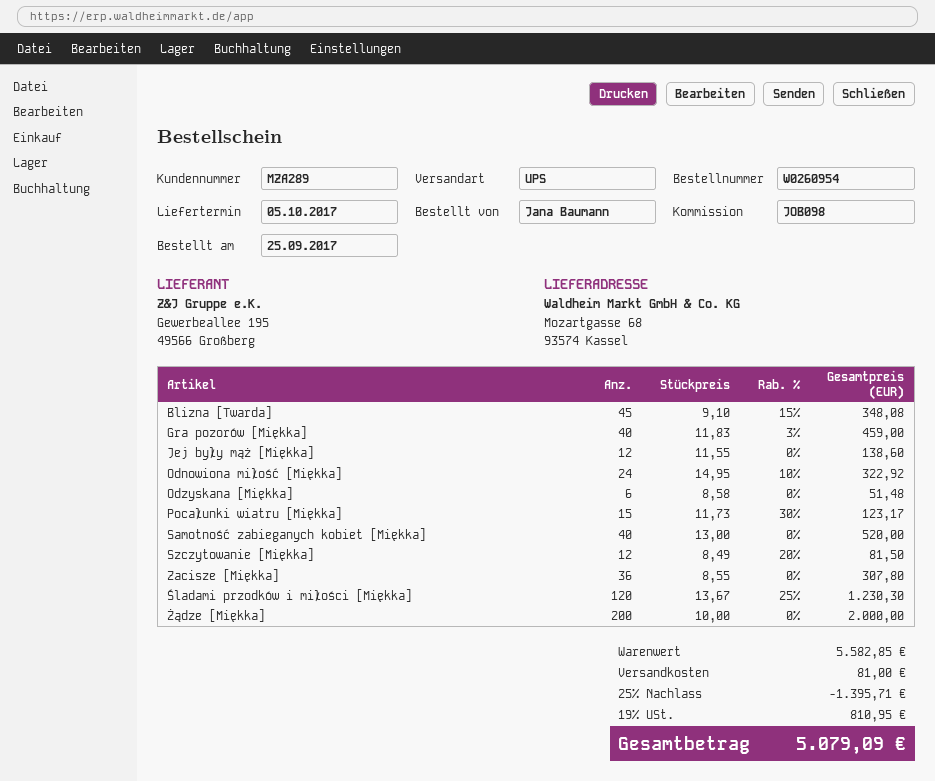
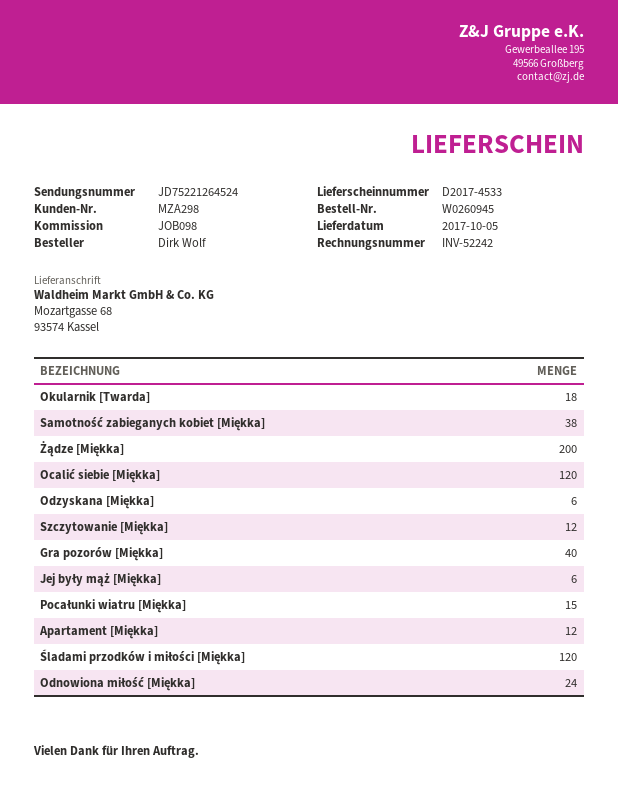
order number: W0260954 -> W0260945
customer number: MZA289 -> MZA298
ordered by: Jana Baumann -> Dirk Wolf
Blizna [Twarda]: 45 -> none
Jej były mąż [Miękka]: 12 -> 6
Samotność zabieganych kobiet [Miękka]: 40 -> 38
Zacisze [Miękka]: 36 -> none
Okularnik [Twarda]: none -> 18
Ocalić siebie [Miękka]: none -> 120
Apartament [Miękka]: none -> 12

